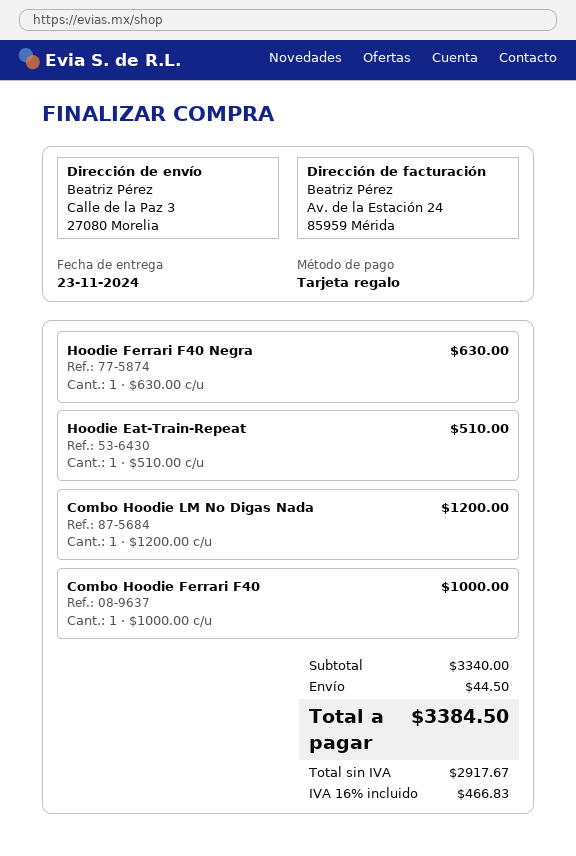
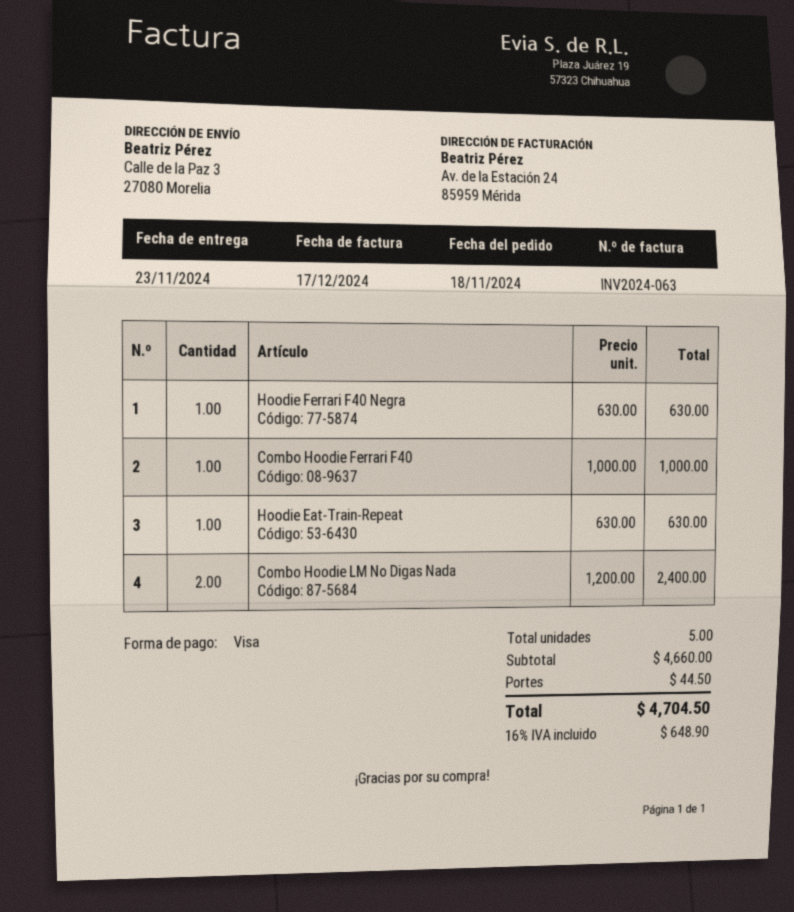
payment method: gift card -> Visa
Hoodie Eat-Train-Repeat: 1 x 510.00 = 510.00 -> 1 x 630.00 = 630.00
Combo Hoodie LM No Digas Nada: 1 x 1200.00 = 1200.00 -> 2 x 1200.00 = 2400.00
subtotal: 3340.00 -> 4660.00
tax: 16% = 466.83 -> 16% = 648.90
total: 3384.50 -> 4704.50

